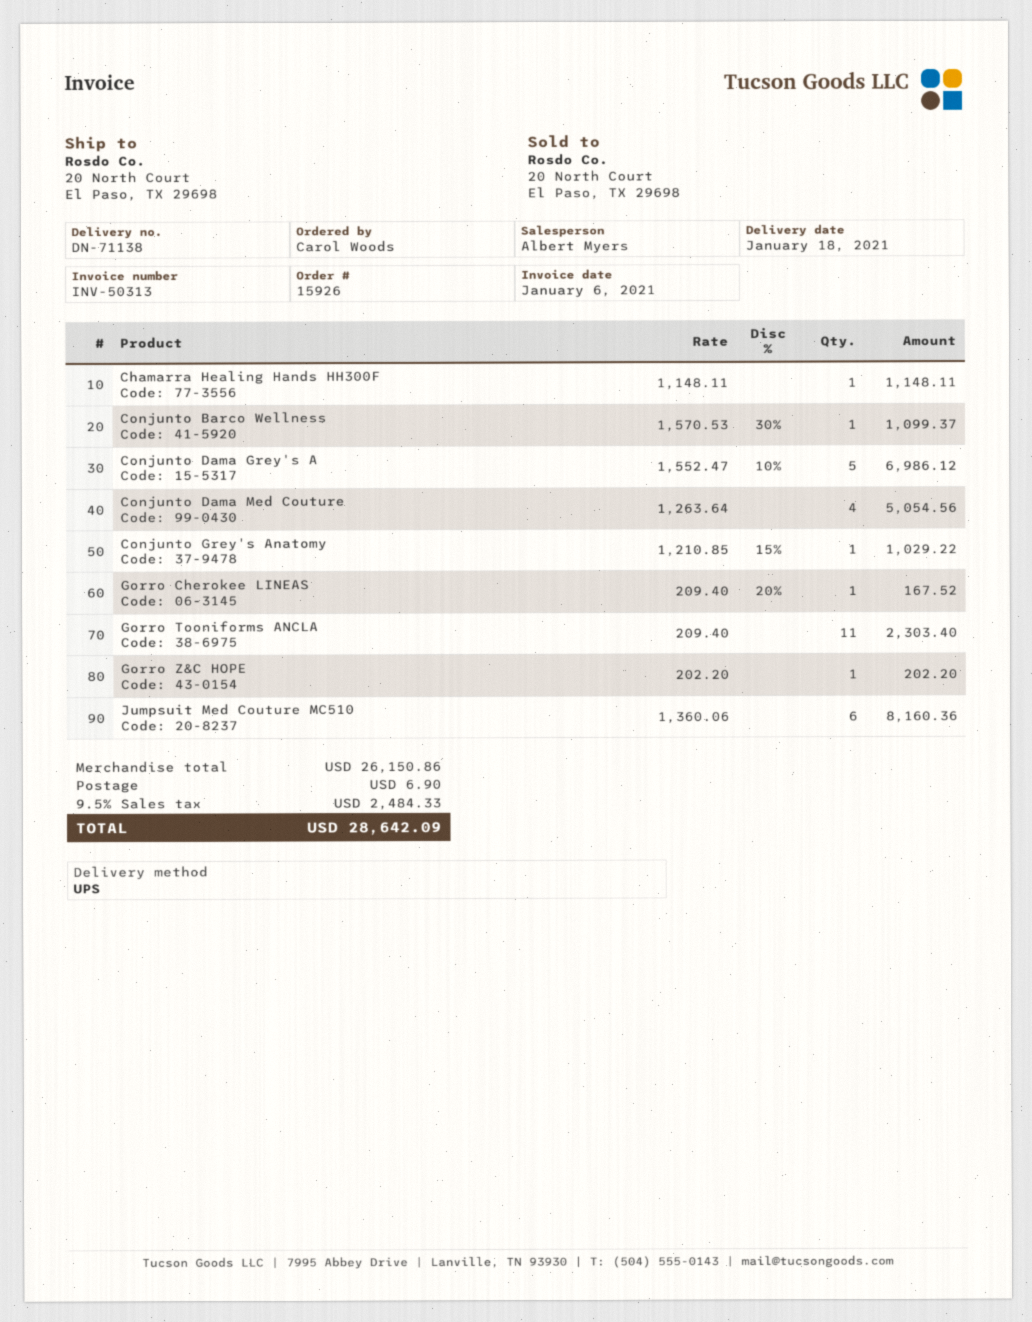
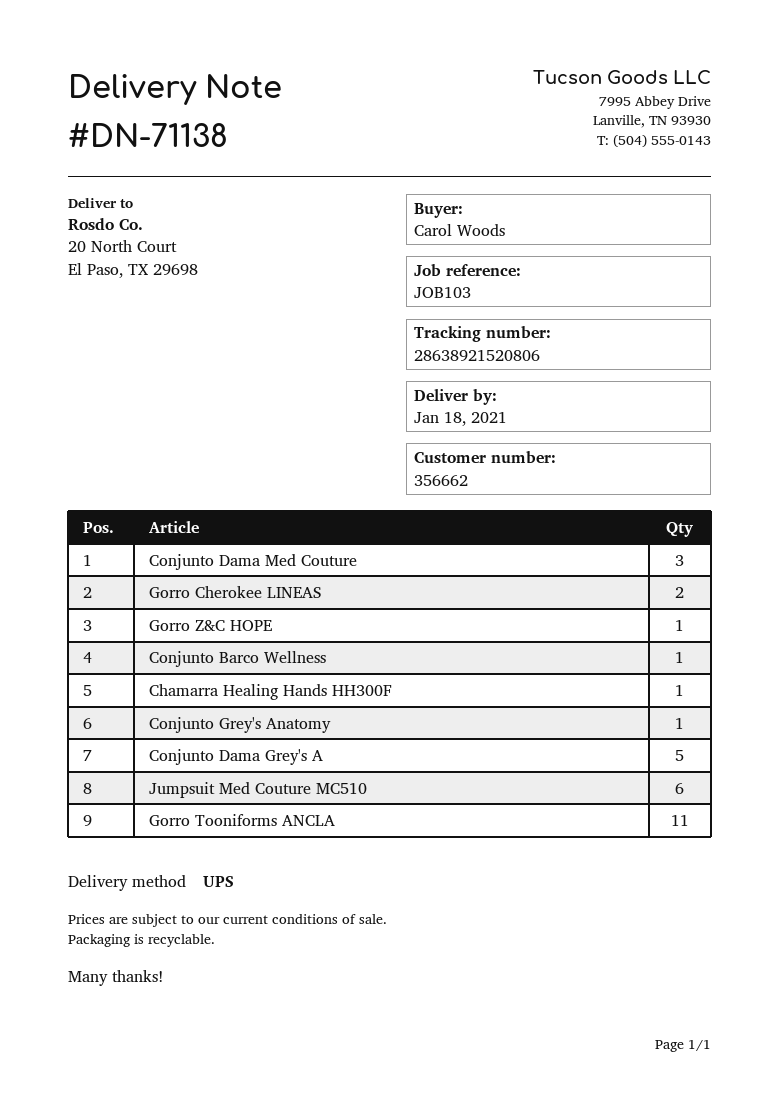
Conjunto Dama Med Couture: 4 -> 3
Gorro Cherokee LINEAS: 1 -> 2

